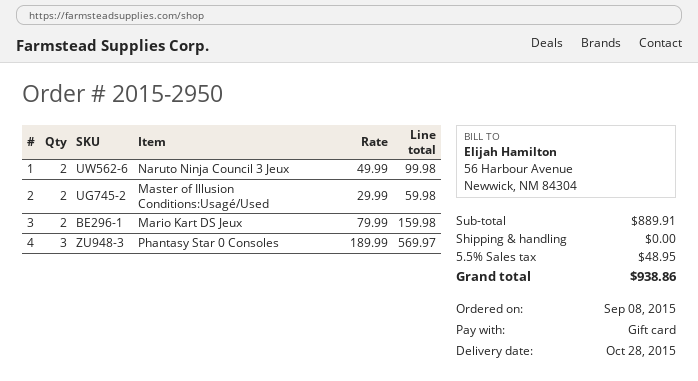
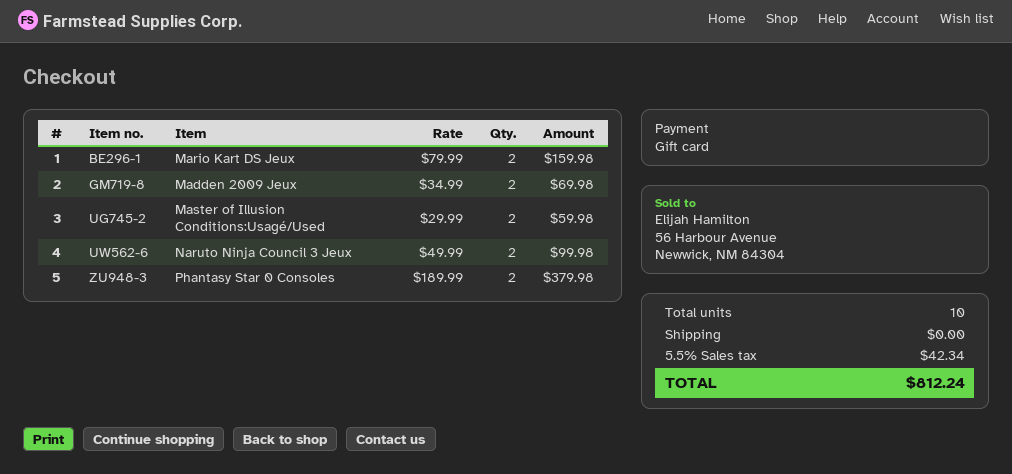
Phantasy Star 0 Consoles: 3 x 189.99 = 569.97 -> 2 x 189.99 = 379.98
Madden 2009 Jeux: none -> 2 x 34.99 = 69.98
tax: 5.5% = 48.95 -> 5.5% = 42.34
total: 938.86 -> 812.24

